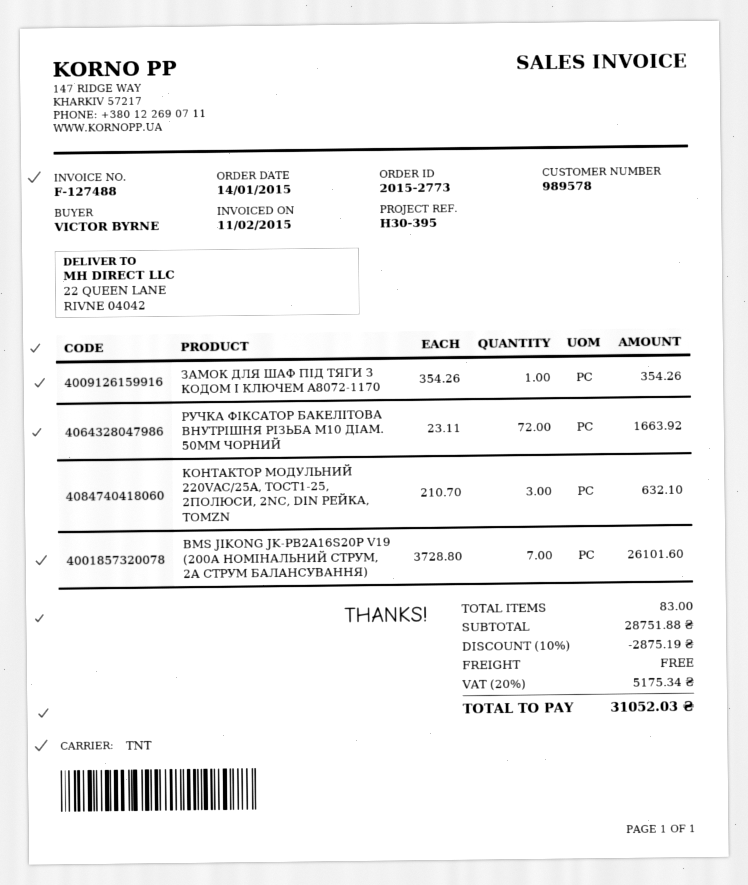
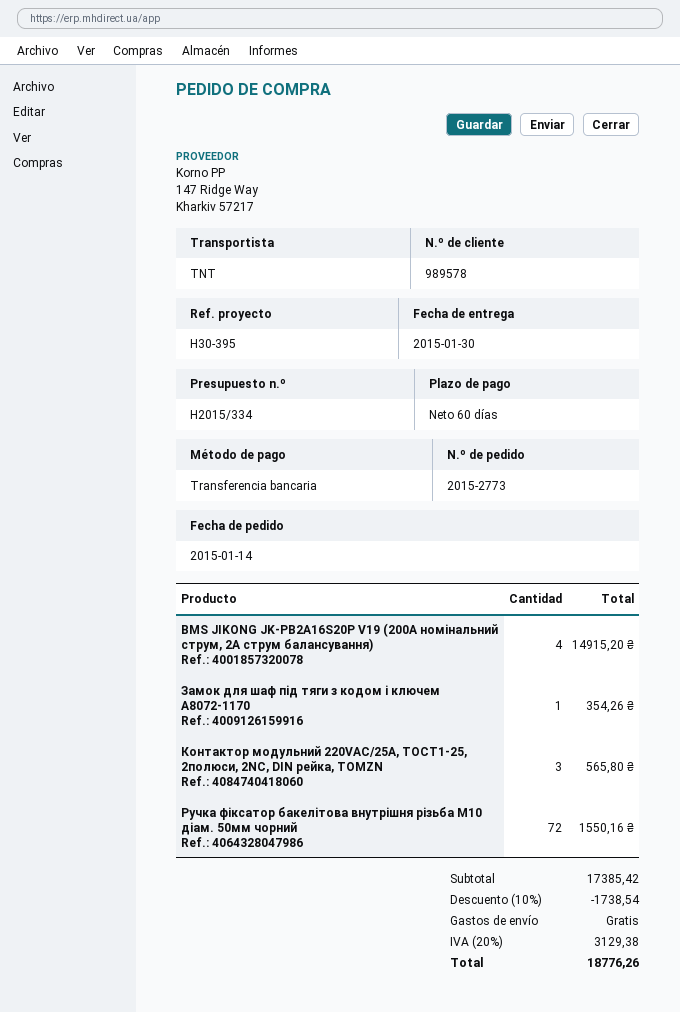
РУЧКА ФІКСАТОР БАКЕЛІТОВА ВНУТРІШНЯ РІЗЬБА М10 ДІАМ. 50ММ ЧОРНИЙ: 72 for 1663.92 -> 72 for 1550.16
КОНТАКТОР МОДУЛЬНИЙ 220VAC/25A, TOCT1-25, 2ПОЛЮСИ, 2NC, DIN РЕЙКА, TOMZN: 3 for 632.10 -> 3 for 565.80
BMS JIKONG JK-PB2A16S20P V19 (200А НОМІНАЛЬНИЙ СТРУМ, 2А СТРУМ БАЛАНСУВАННЯ): 7 for 26101.60 -> 4 for 14915.20
subtotal: 28751.88 -> 17385.42
discount: 10% = 2875.19 -> 10% = 1738.54
tax: 20% = 5175.34 -> 20% = 3129.38
total: 31052.03 -> 18776.26

